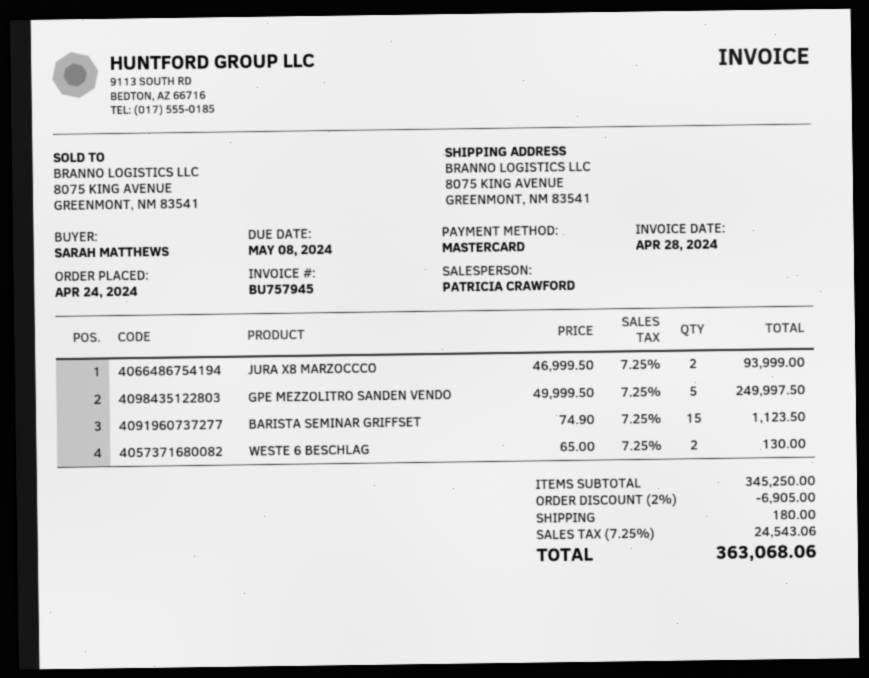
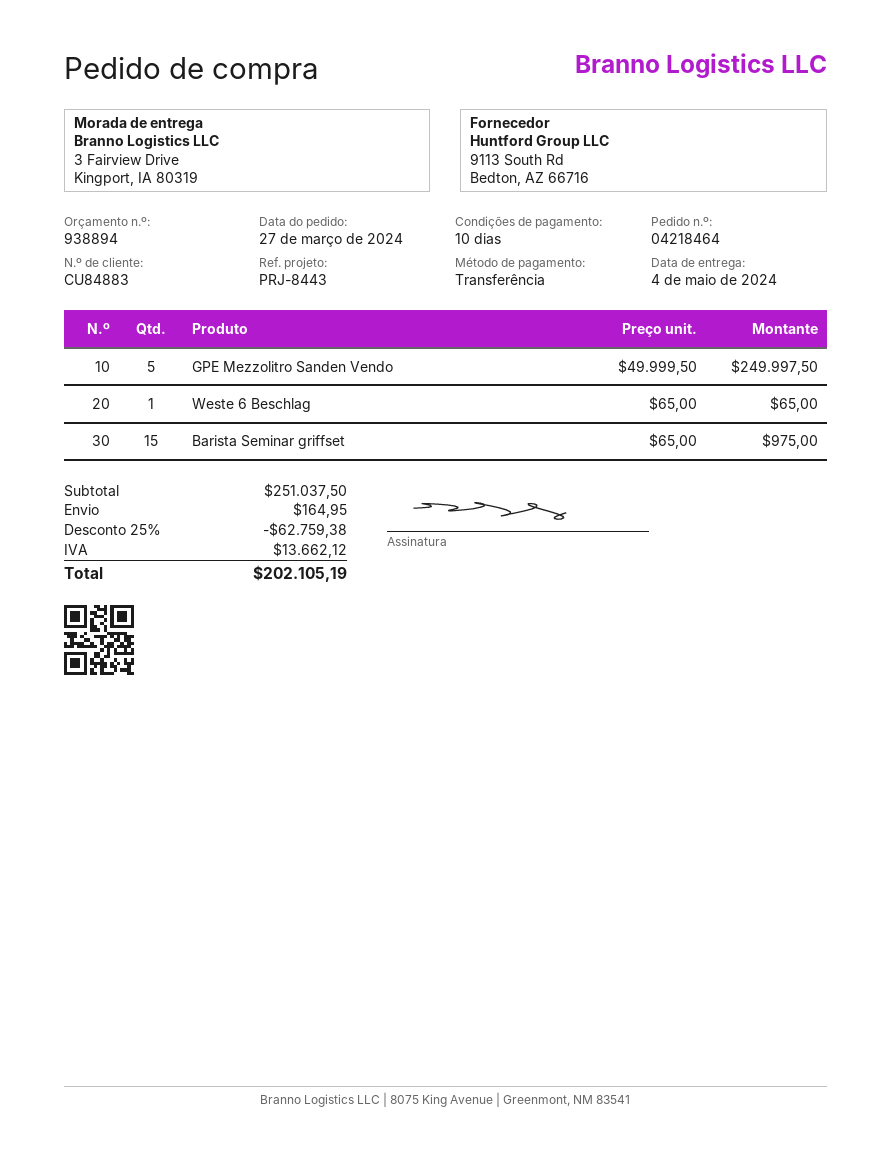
order date: 2024-04-24 -> 2024-03-27
payment method: Mastercard -> bank transfer
ship to: 8075 KING AVENUE, GREENMONT, NM 83541 -> 3 Fairview Drive, Kingport, IA 80319
JURA X8 MARZOCCCO: 2 x 46999.50 = 93999.00 -> none
BARISTA SEMINAR GRIFFSET: 15 x 74.90 = 1123.50 -> 15 x 65.00 = 975.00
WESTE 6 BESCHLAG: 2 x 65.00 = 130.00 -> 1 x 65.00 = 65.00
subtotal: 345250.00 -> 251037.50
discount: 2% = 6905.00 -> 25% = 62759.38
shipping: 180.00 -> 164.95
tax: 24543.06 -> 13662.12
total: 363068.06 -> 202105.19

